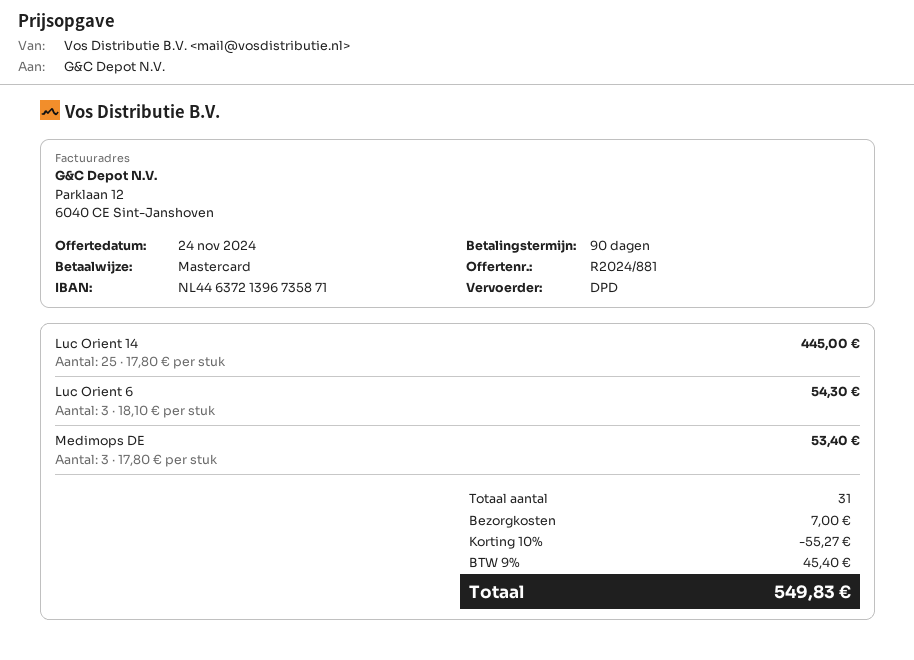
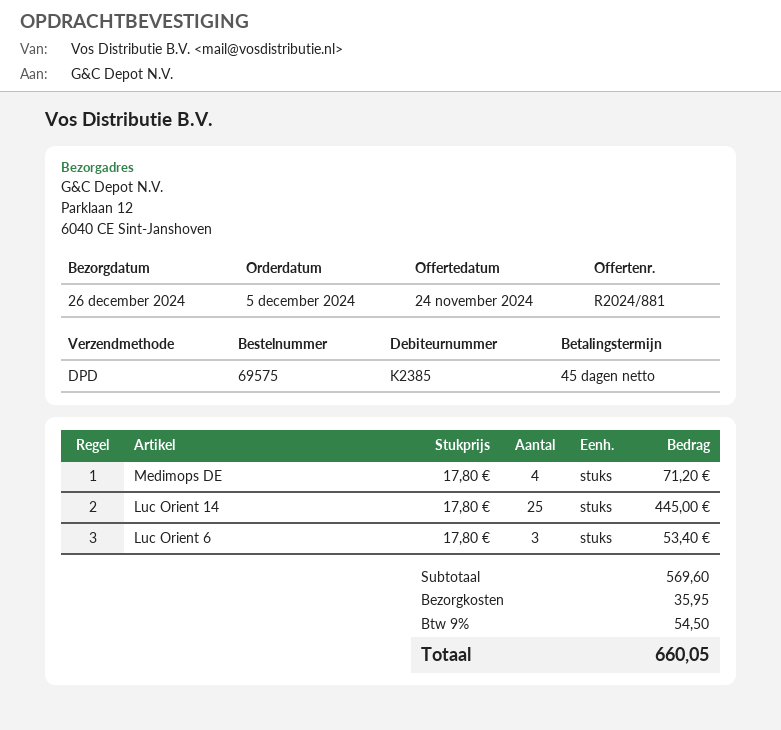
payment terms: 90 days -> 45 days
Luc Orient 6: 3 x 18.10 = 54.30 -> 3 x 17.80 = 53.40
Medimops DE: 3 x 17.80 = 53.40 -> 4 x 17.80 = 71.20
discount: 10% = 55.27 -> none
shipping: 7.00 -> 35.95
tax: 9% = 45.40 -> 9% = 54.50
total: 549.83 -> 660.05

